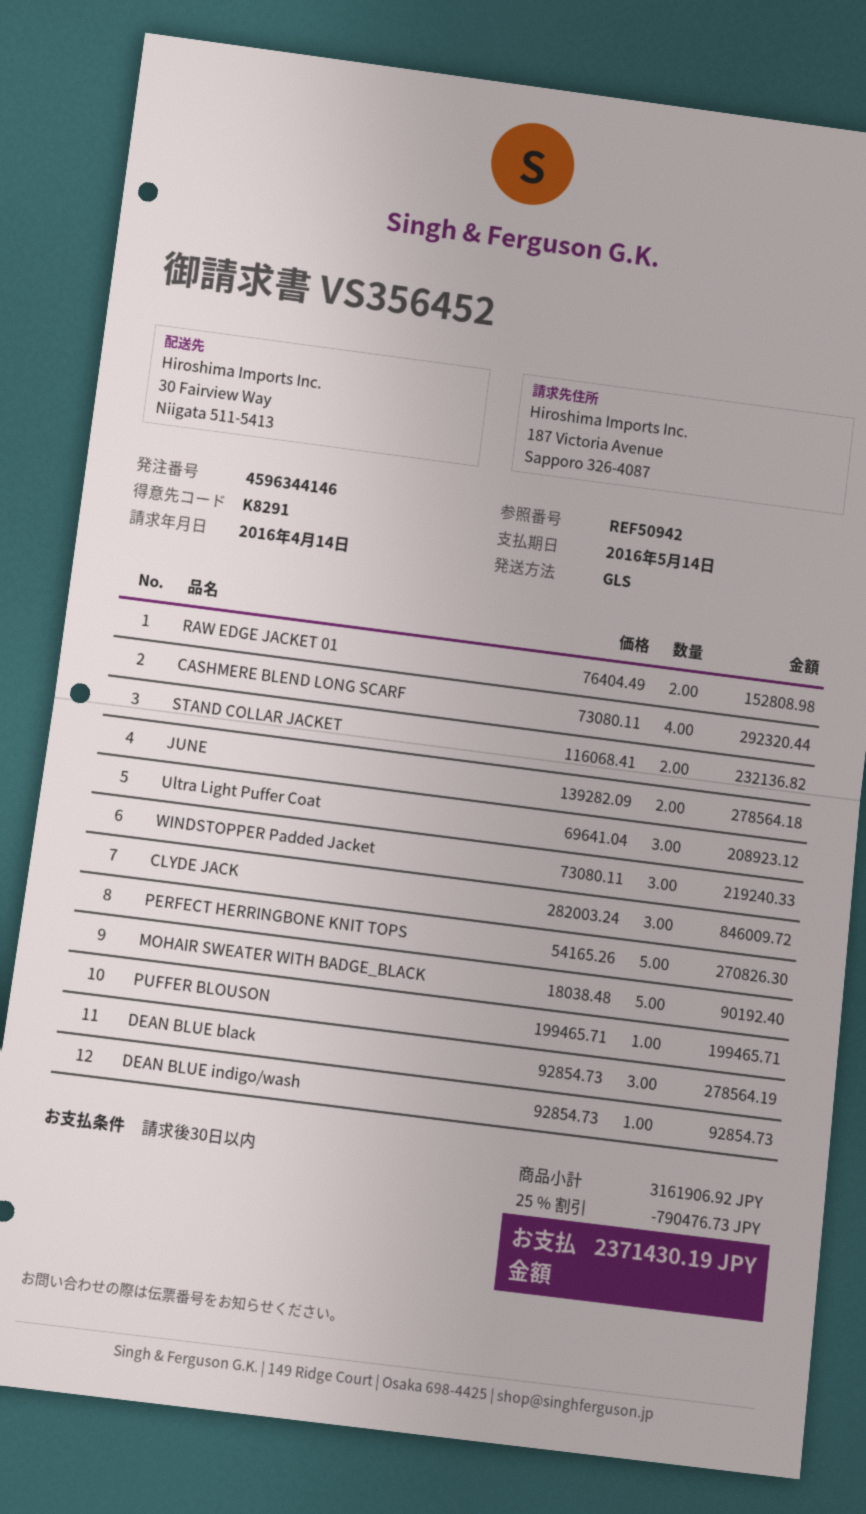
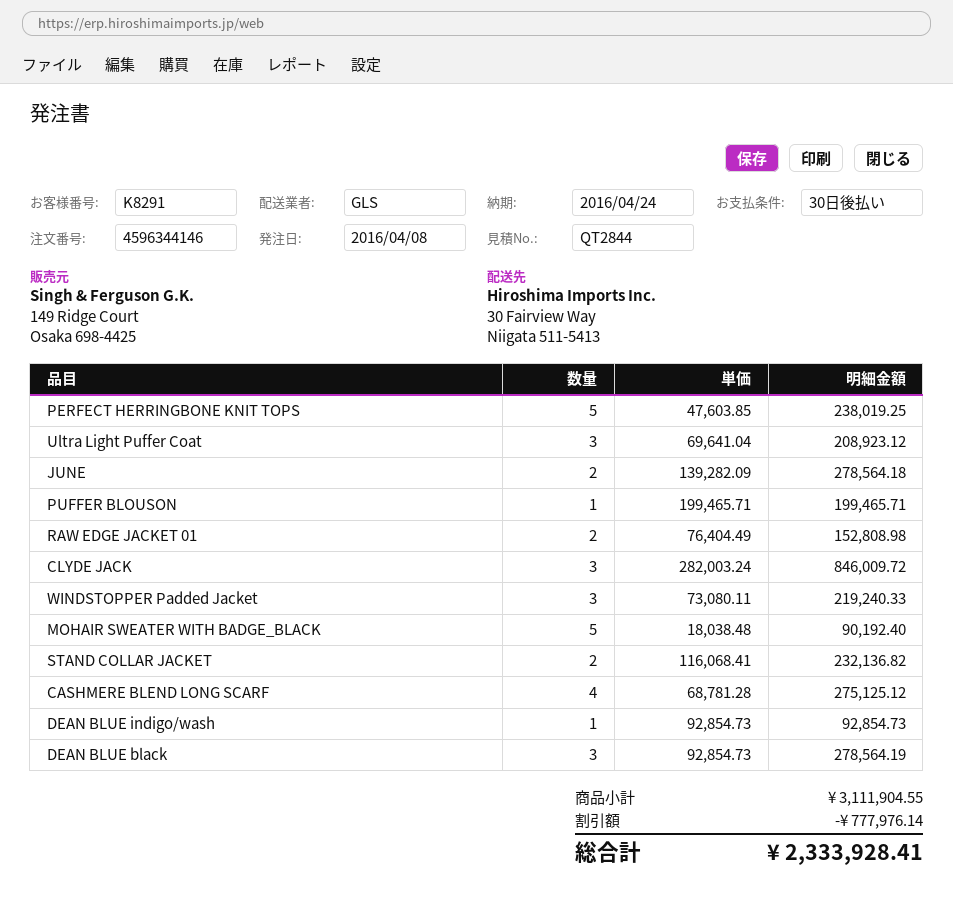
CASHMERE BLEND LONG SCARF: 4 x 73080.11 = 292320.44 -> 4 x 68781.28 = 275125.12
PERFECT HERRINGBONE KNIT TOPS: 5 x 54165.26 = 270826.30 -> 5 x 47603.85 = 238019.25
subtotal: 3161906.92 -> 3111904.55
discount: 790476.73 -> 777976.14
total: 2371430.19 -> 2333928.41

